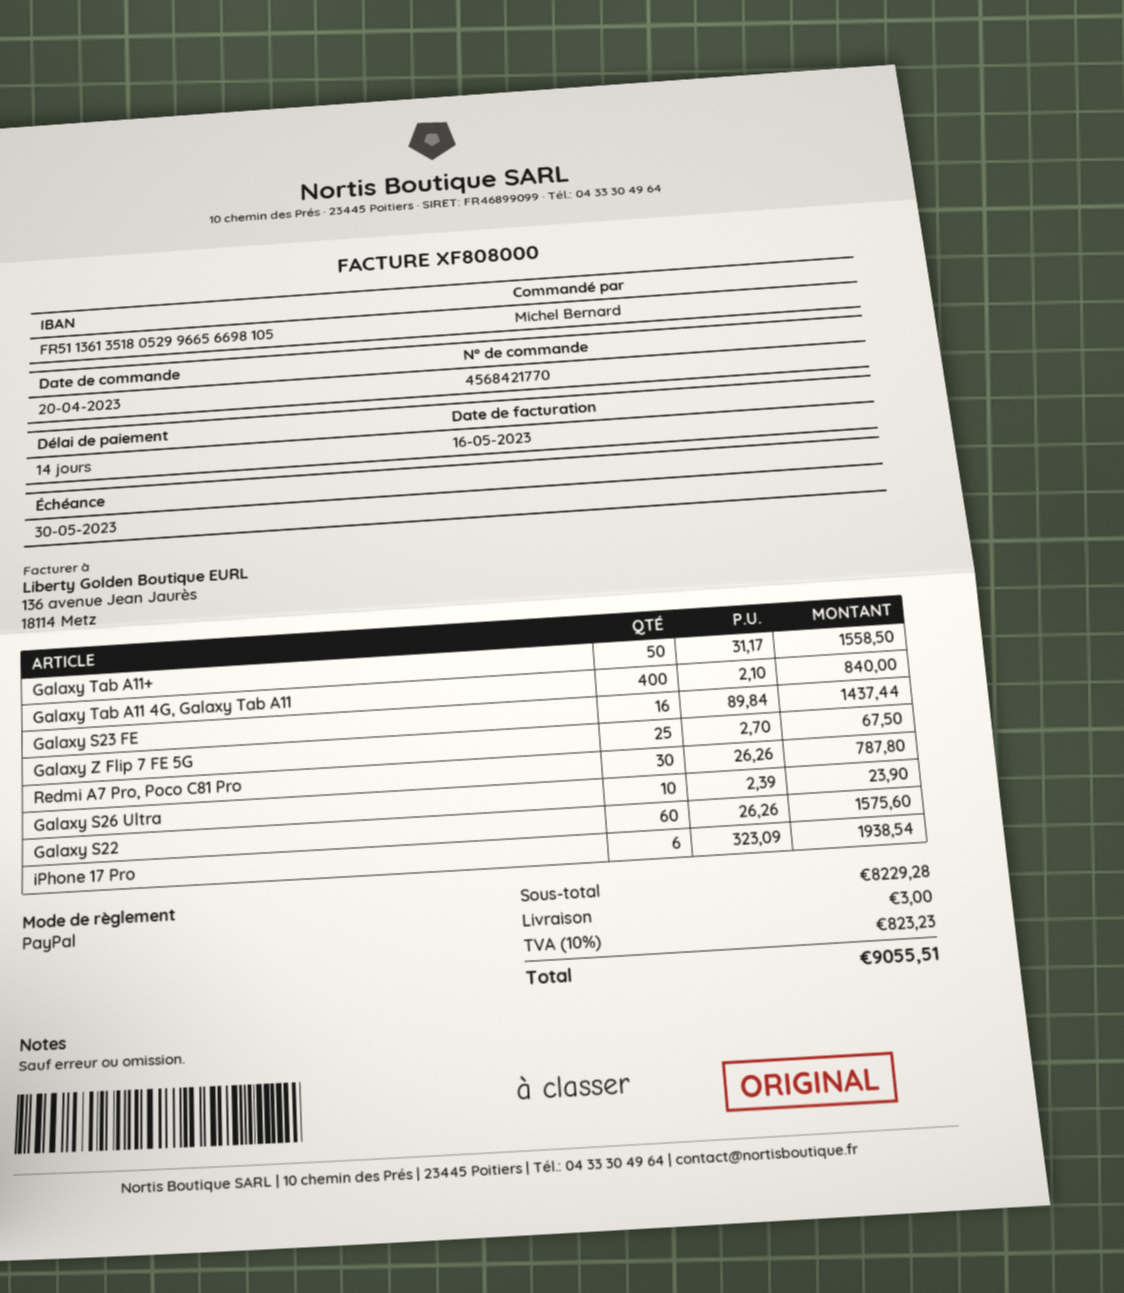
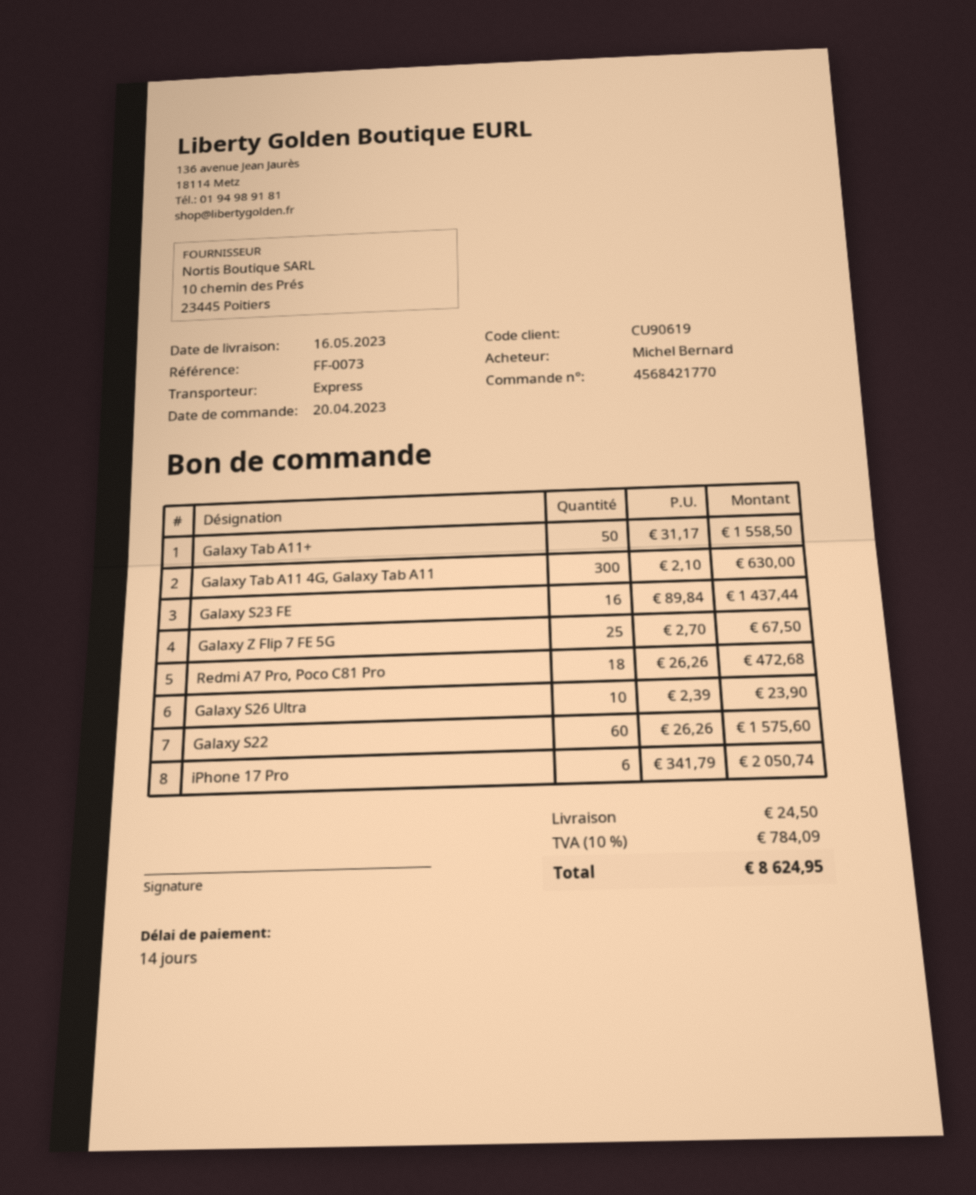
Galaxy Tab A11 4G, Galaxy Tab A11: 400 x 2.10 = 840.00 -> 300 x 2.10 = 630.00
Redmi A7 Pro, Poco C81 Pro: 30 x 26.26 = 787.80 -> 18 x 26.26 = 472.68
iPhone 17 Pro: 6 x 323.09 = 1938.54 -> 6 x 341.79 = 2050.74
shipping: 3.00 -> 24.50
tax: 10% = 823.23 -> 10% = 784.09
total: 9055.51 -> 8624.95

